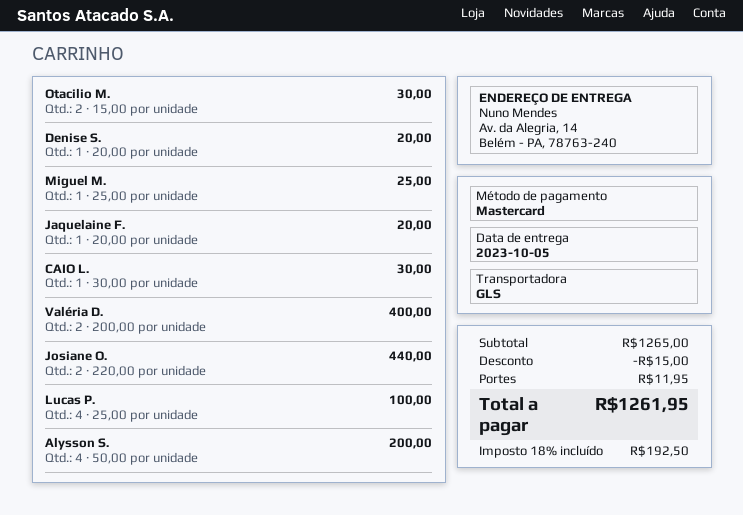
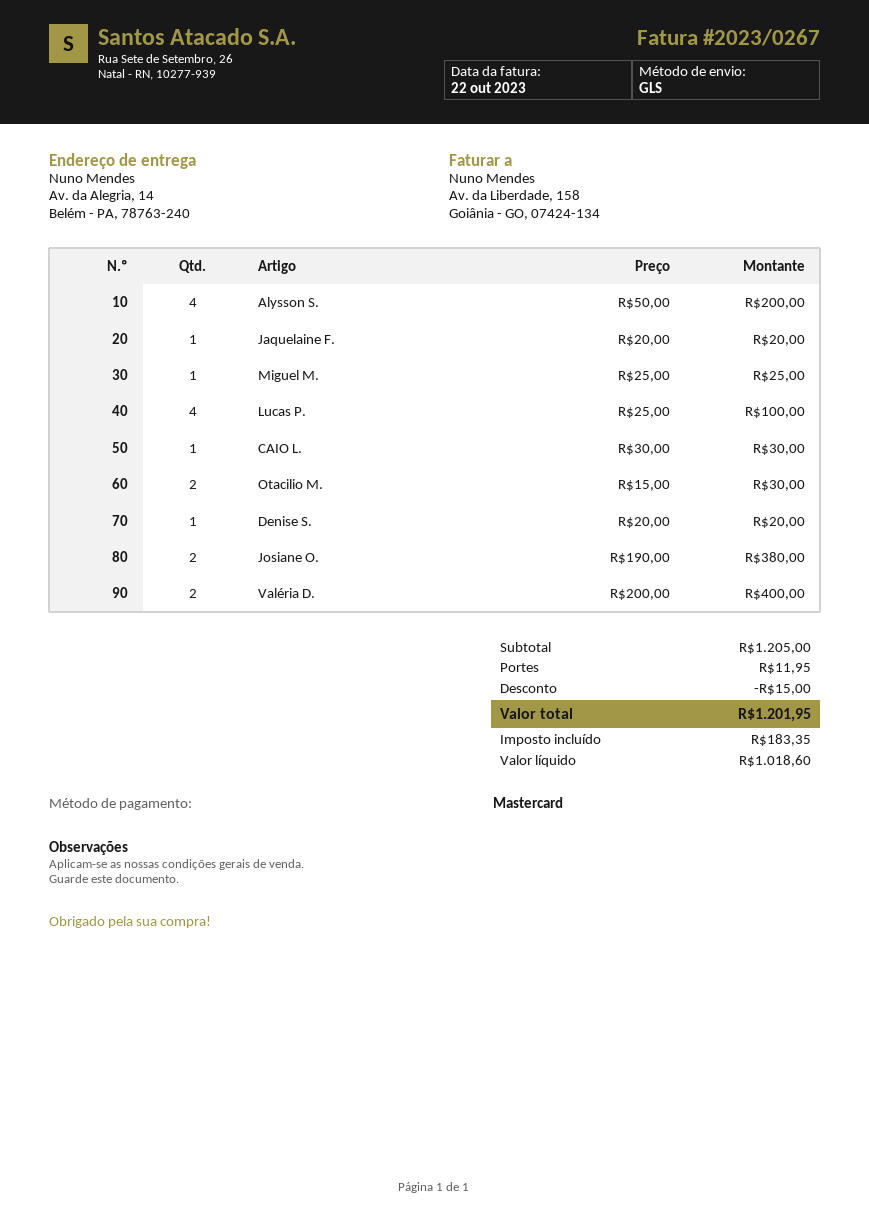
Josiane O.: 2 x 220.00 = 440.00 -> 2 x 190.00 = 380.00
subtotal: 1265.00 -> 1205.00
tax: 192.50 -> 183.35
total: 1261.95 -> 1201.95

